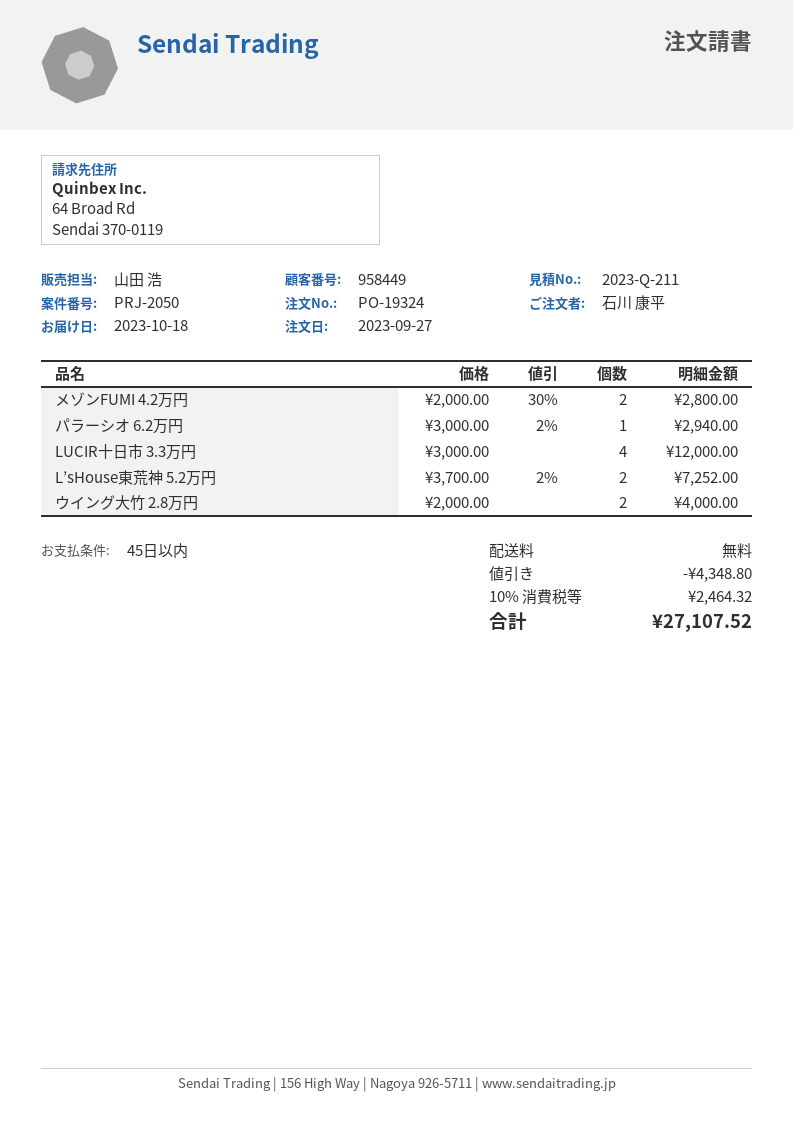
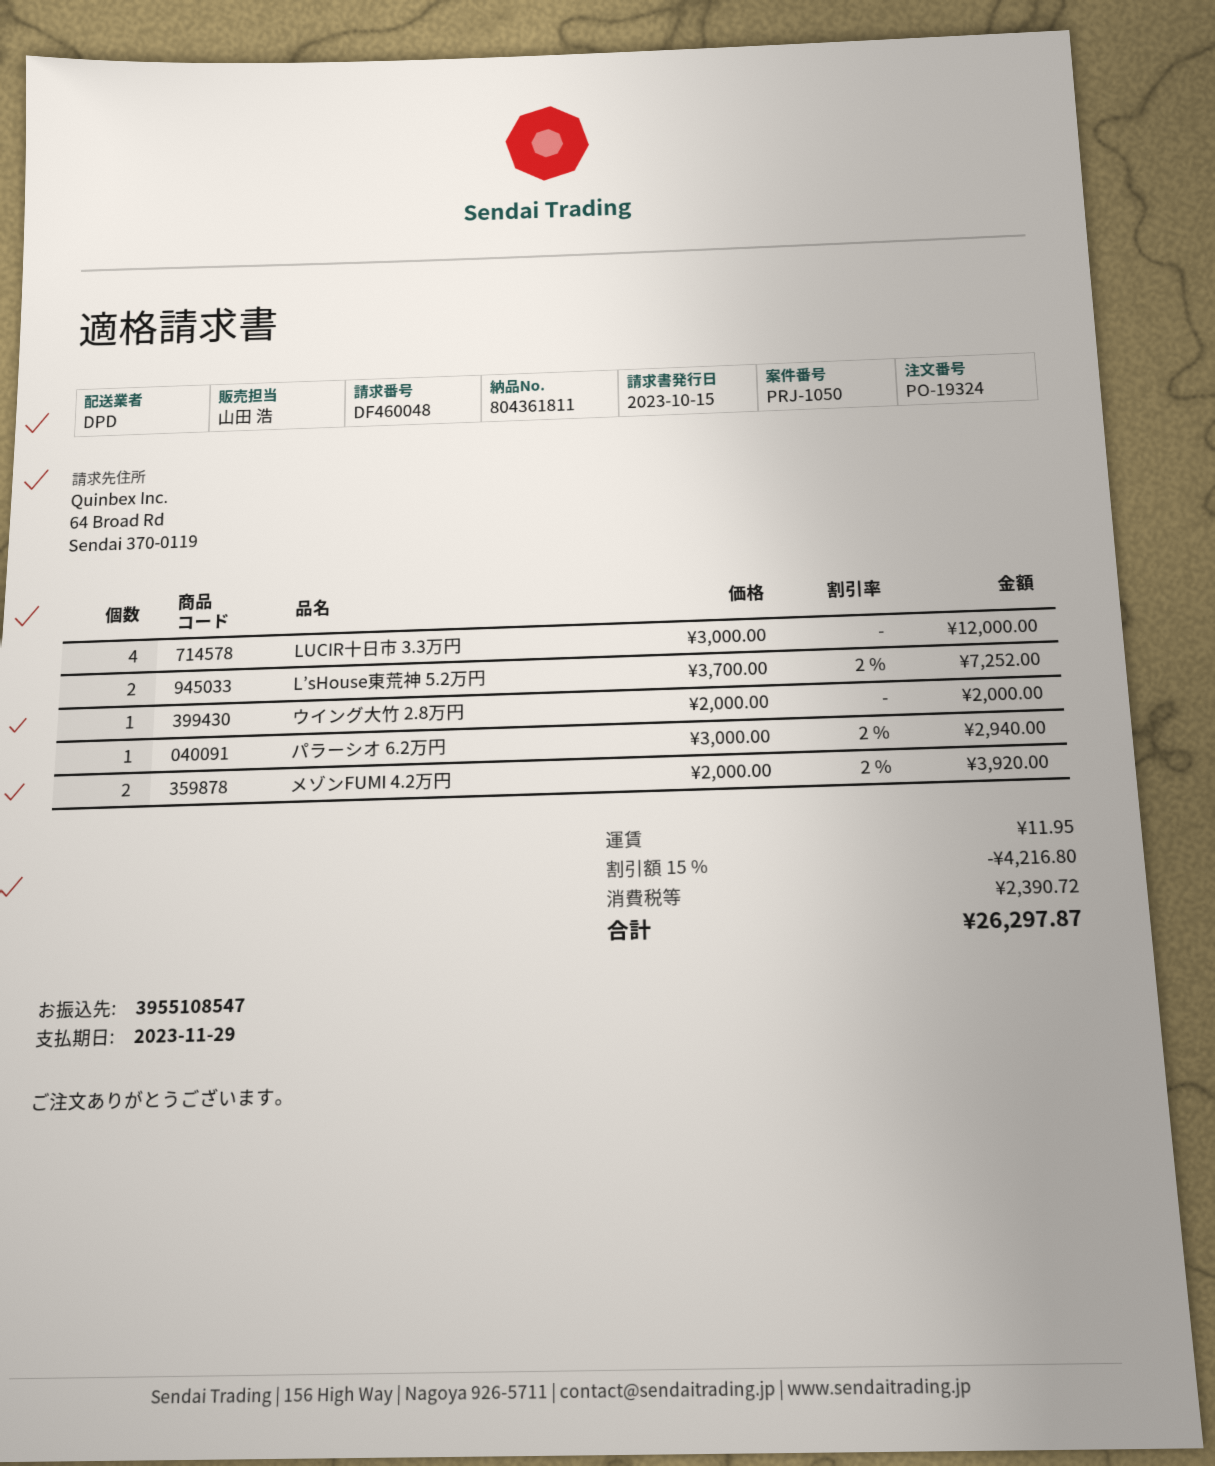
reference: PRJ-2050 -> PRJ-1050
メゾンFUMI 4.2万円: 2 x 2000.00 - 30% = 2800.00 -> 2 x 2000.00 - 2% = 3920.00
ウイング大竹 2.8万円: 2 x 2000.00 = 4000.00 -> 1 x 2000.00 = 2000.00
discount: 4348.80 -> 4216.80
shipping: 0.00 -> 11.95
tax: 2464.32 -> 2390.72
total: 27107.52 -> 26297.87

